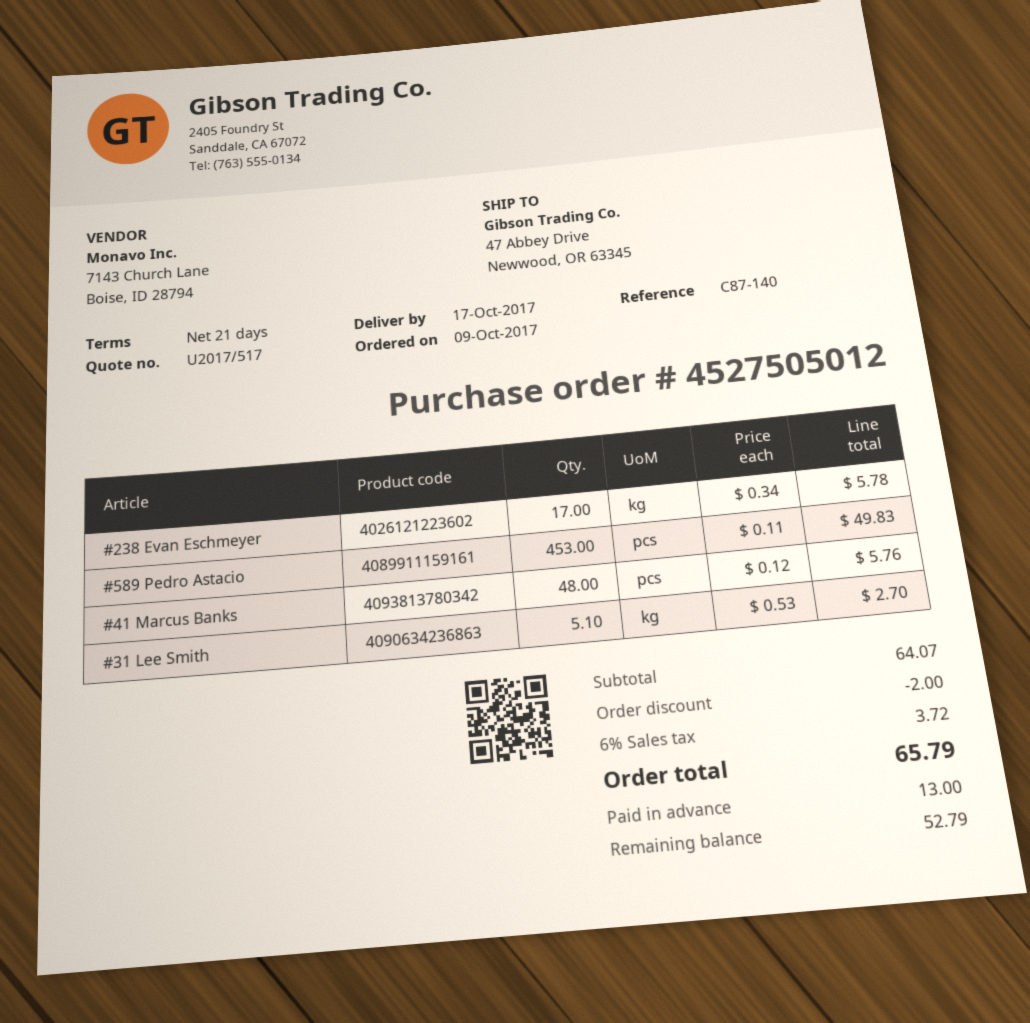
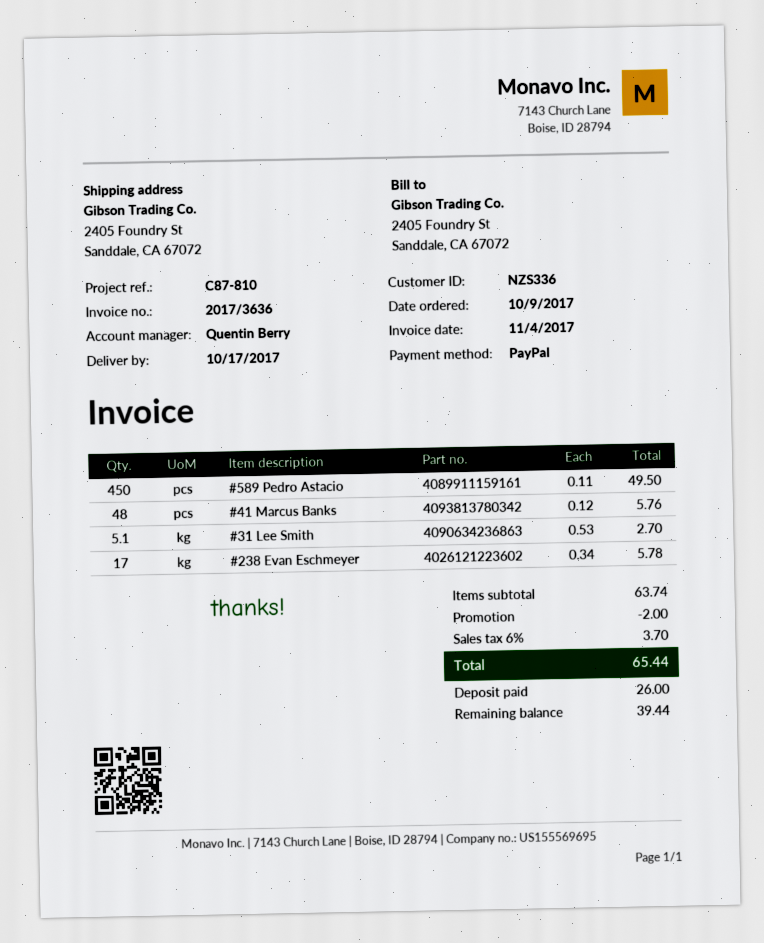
reference: C87-140 -> C87-810
ship to: 47 Abbey Drive, Newwood, OR 63345 -> 2405 Foundry St, Sanddale, CA 67072
#589 Pedro Astacio: 453 x 0.11 = 49.83 -> 450 x 0.11 = 49.50
subtotal: 64.07 -> 63.74
tax: 6% = 3.72 -> 6% = 3.70
total: 65.79 -> 65.44
deposit: 13.00 -> 26.00
balance: 52.79 -> 39.44

